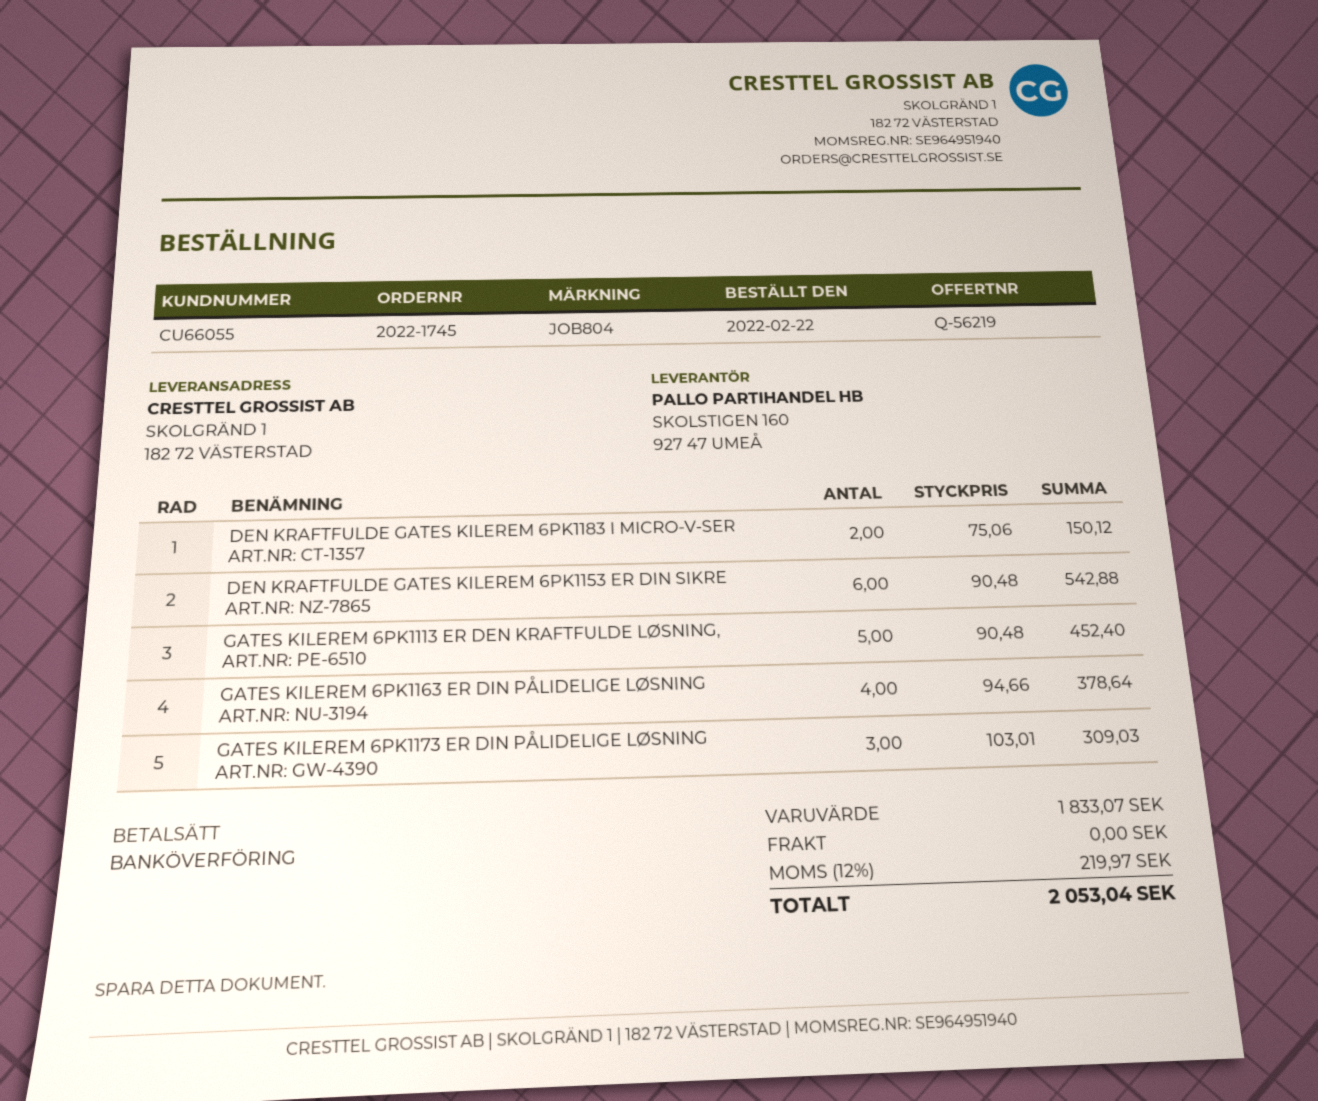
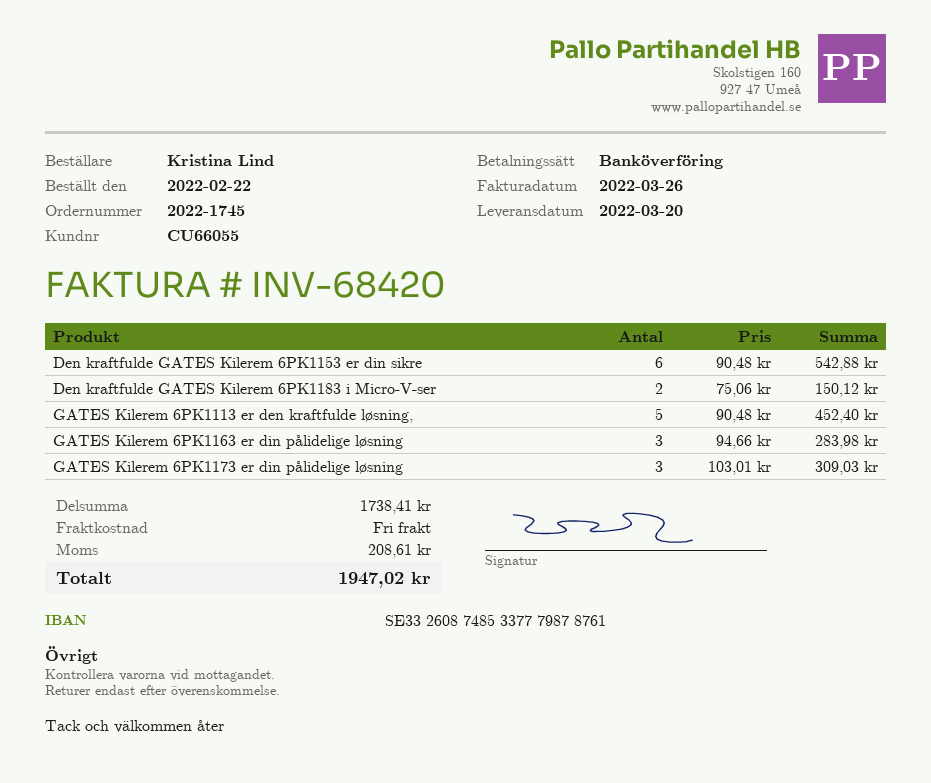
GATES KILEREM 6PK1163 ER DIN PÅLIDELIGE LØSNING: 4 x 94.66 = 378.64 -> 3 x 94.66 = 283.98
subtotal: 1833.07 -> 1738.41
tax: 219.97 -> 208.61
total: 2053.04 -> 1947.02

